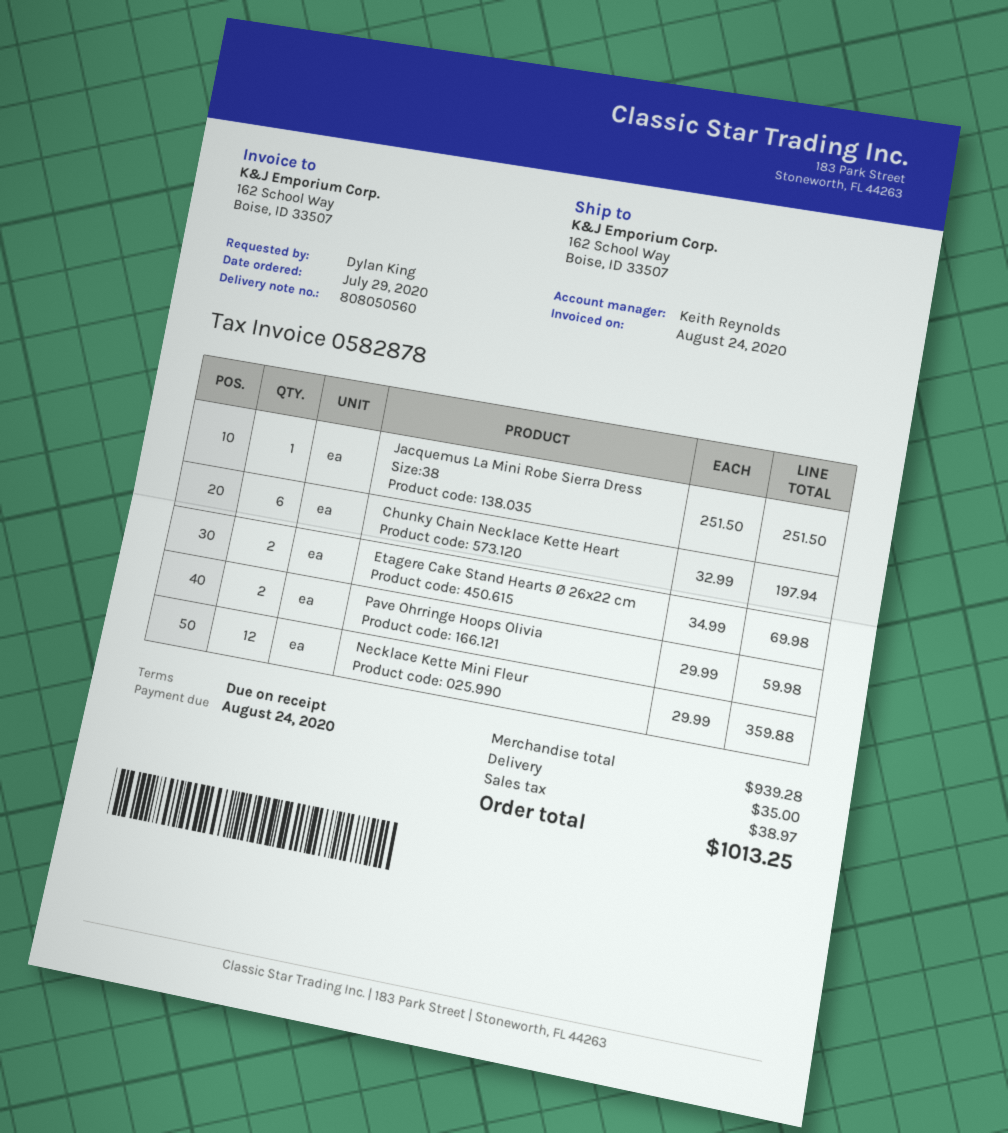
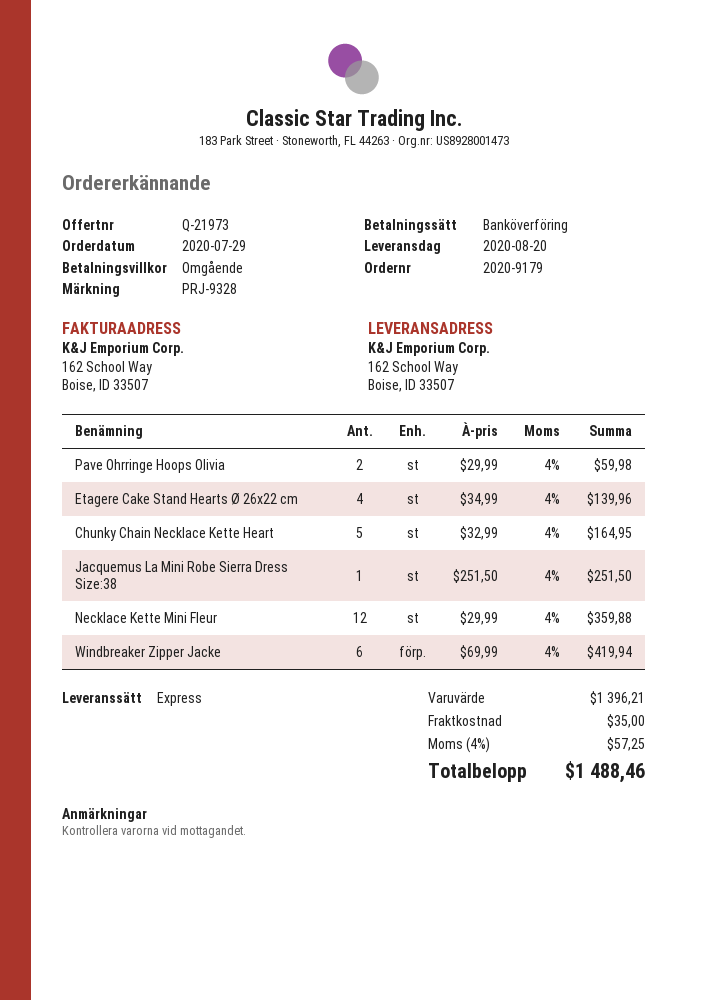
Chunky Chain Necklace Kette Heart: 6 x 32.99 = 197.94 -> 5 x 32.99 = 164.95
Etagere Cake Stand Hearts Ø 26x22 cm: 2 x 34.99 = 69.98 -> 4 x 34.99 = 139.96
Windbreaker Zipper Jacke: none -> 6 x 69.99 = 419.94
subtotal: 939.28 -> 1396.21
tax: 38.97 -> 57.25
total: 1013.25 -> 1488.46

